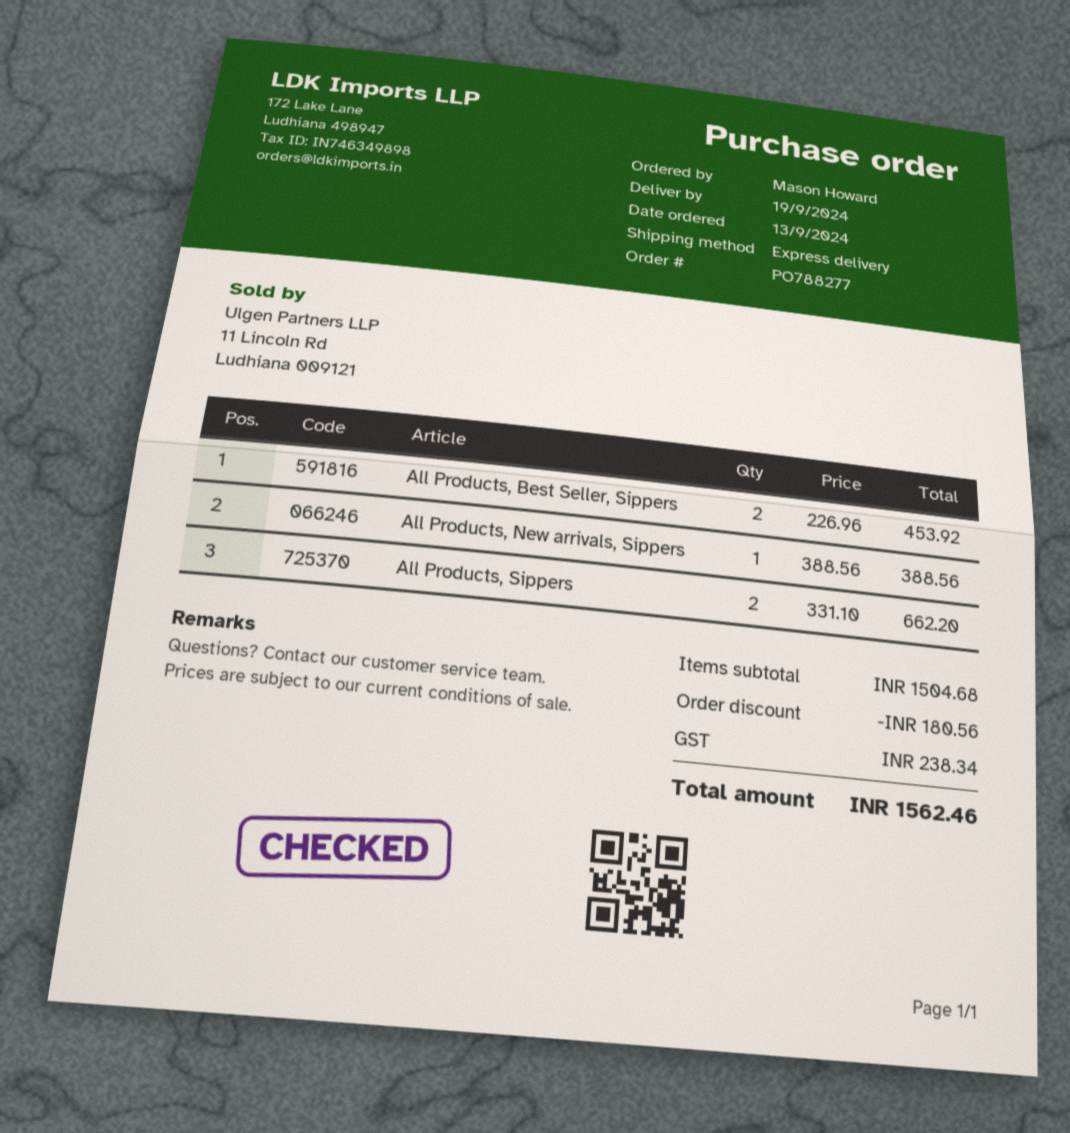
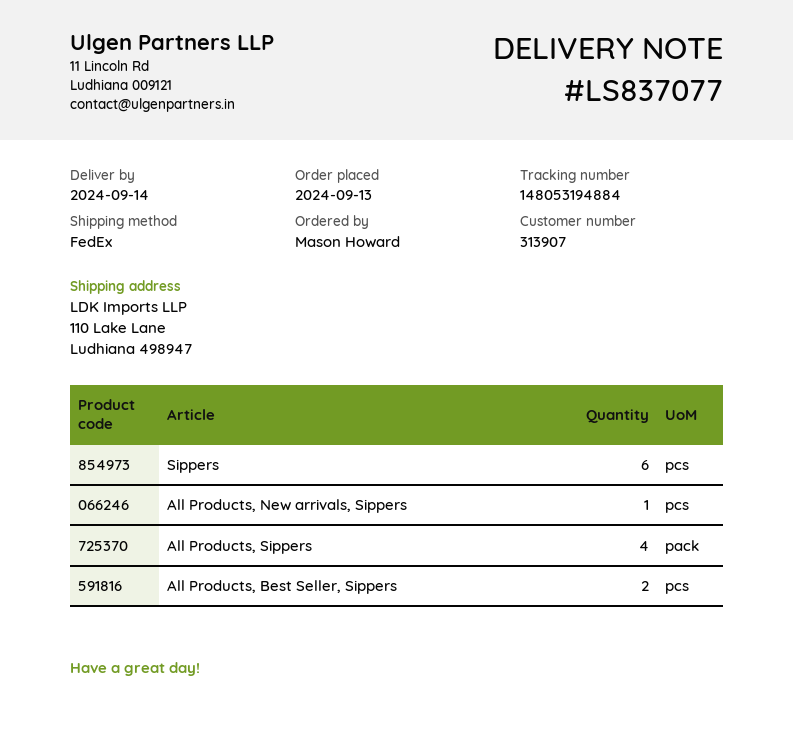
delivery date: 2024-09-19 -> 2024-09-14
shipping method: express -> FedEx
All Products, Sippers: 2 -> 4
Sippers: none -> 6

